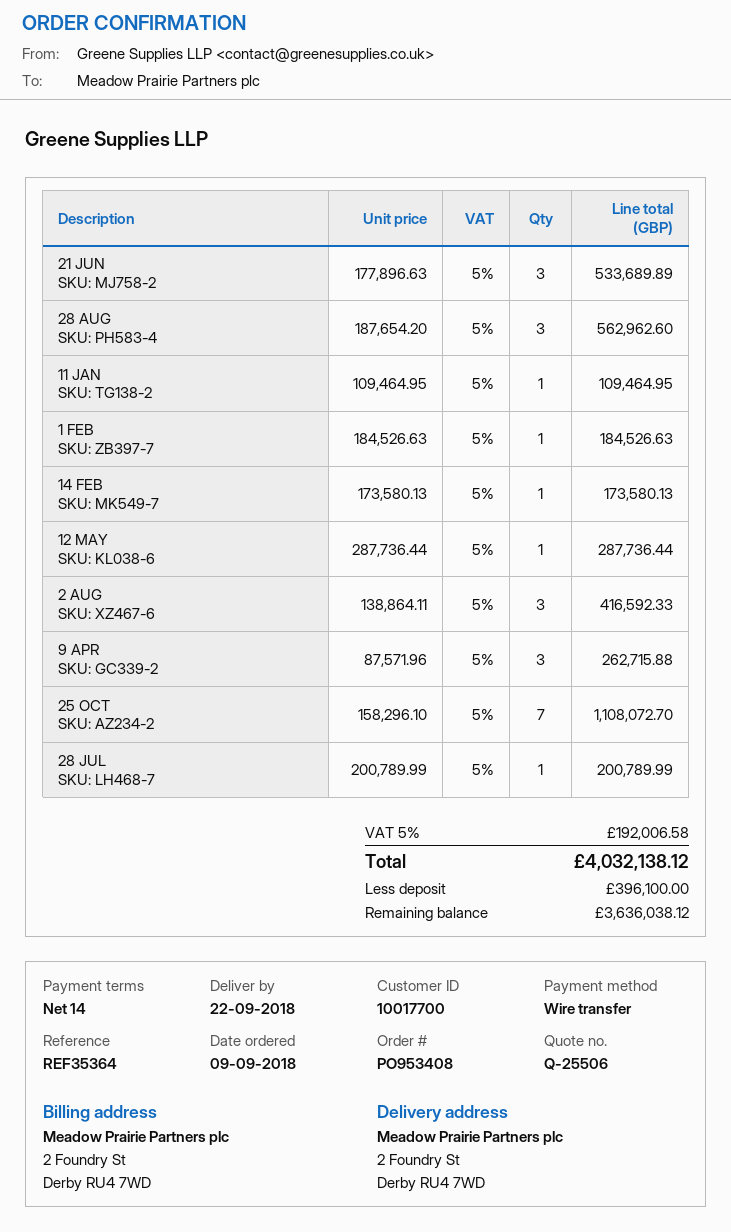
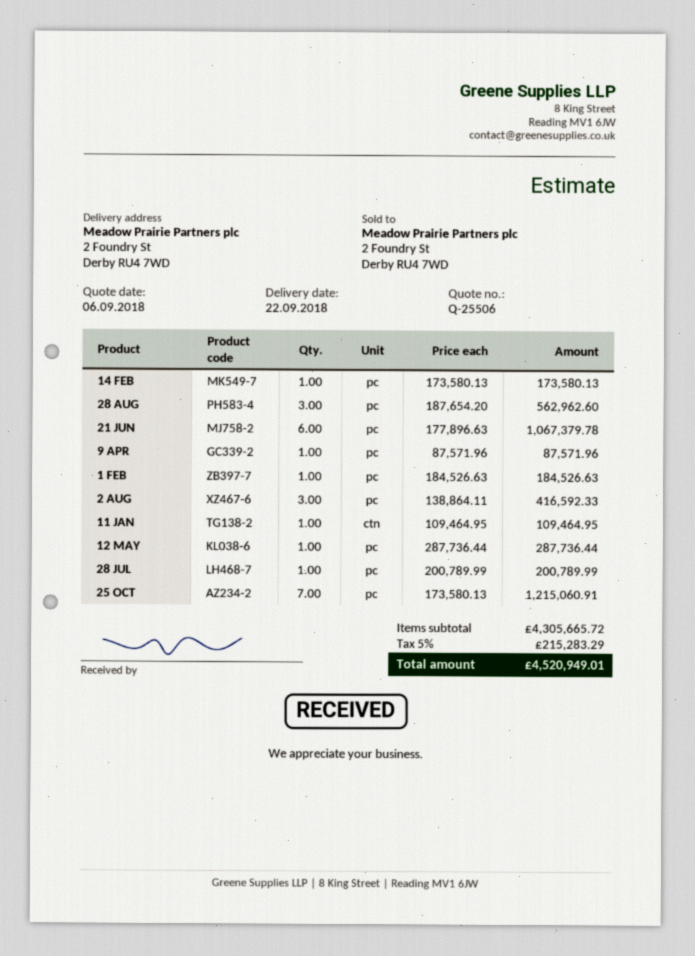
21 JUN: 3 x 177896.63 = 533689.89 -> 6 x 177896.63 = 1067379.78
9 APR: 3 x 87571.96 = 262715.88 -> 1 x 87571.96 = 87571.96
25 OCT: 7 x 158296.10 = 1108072.70 -> 7 x 173580.13 = 1215060.91
tax: 5% = 192006.58 -> 5% = 215283.29
total: 4032138.12 -> 4520949.01

